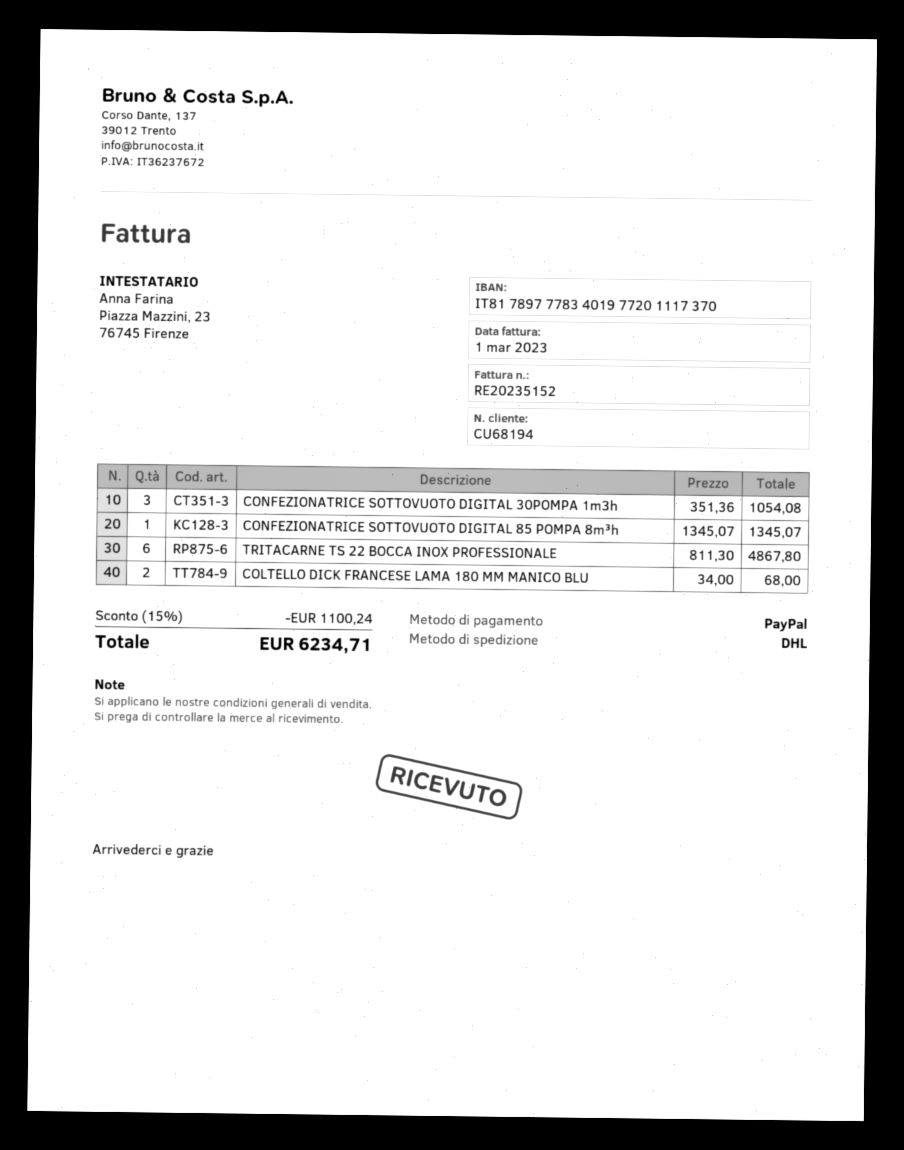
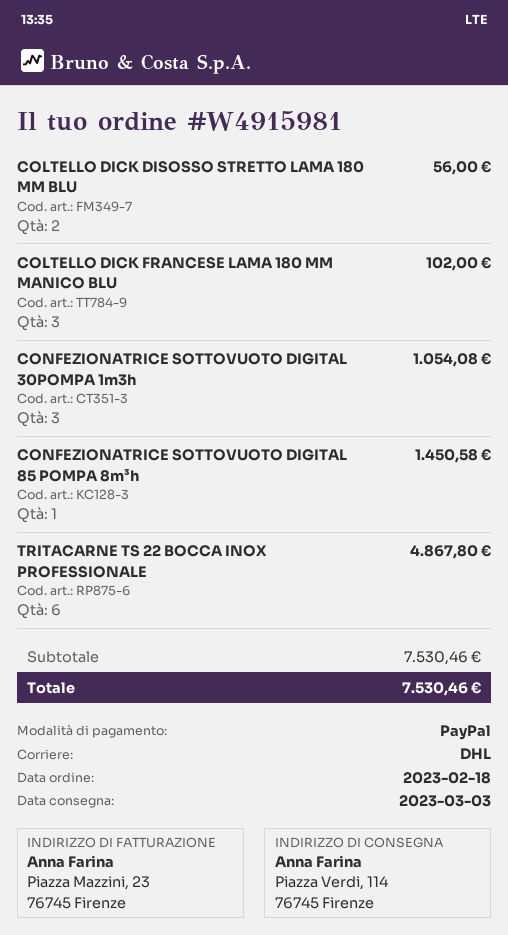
CONFEZIONATRICE SOTTOVUOTO DIGITAL 85 POMPA 8m³h: 1 for 1345.07 -> 1 for 1450.58
COLTELLO DICK FRANCESE LAMA 180 MM MANICO BLU: 2 for 68.00 -> 3 for 102.00
COLTELLO DICK DISOSSO STRETTO LAMA 180 MM BLU: none -> 2 for 56.00
discount: 15% = 1100.24 -> none
total: 6234.71 -> 7530.46

